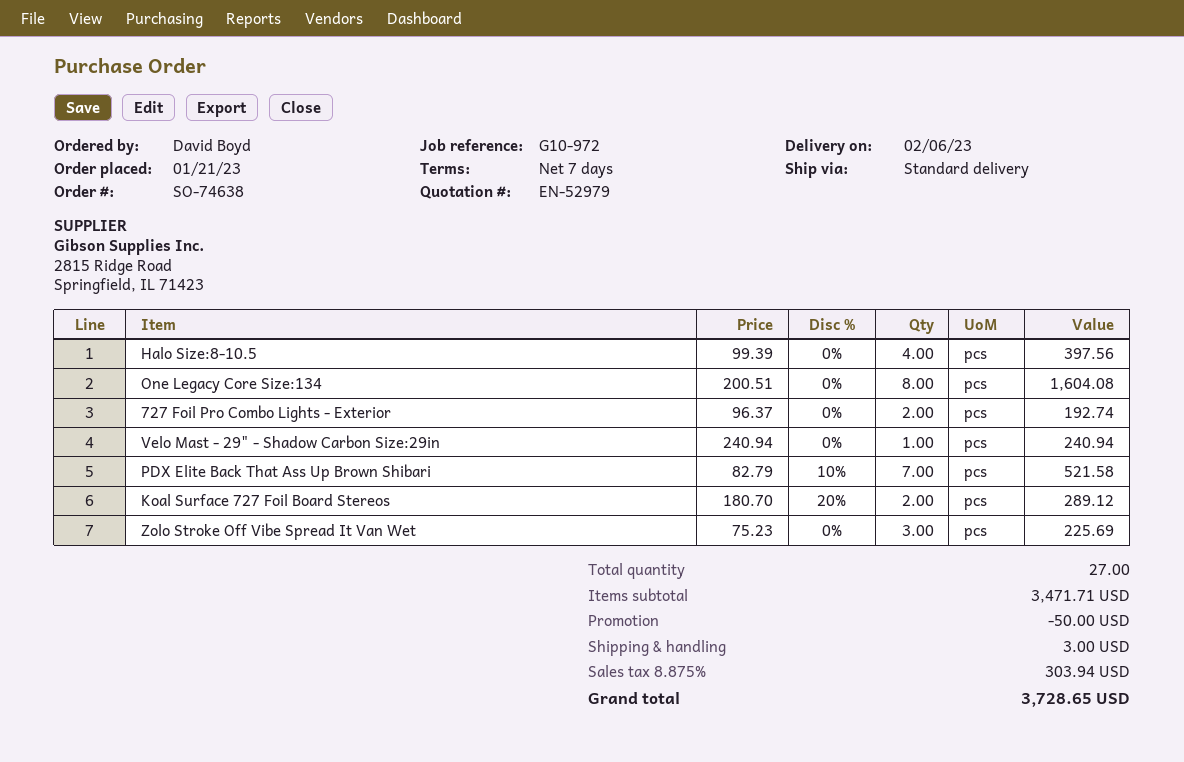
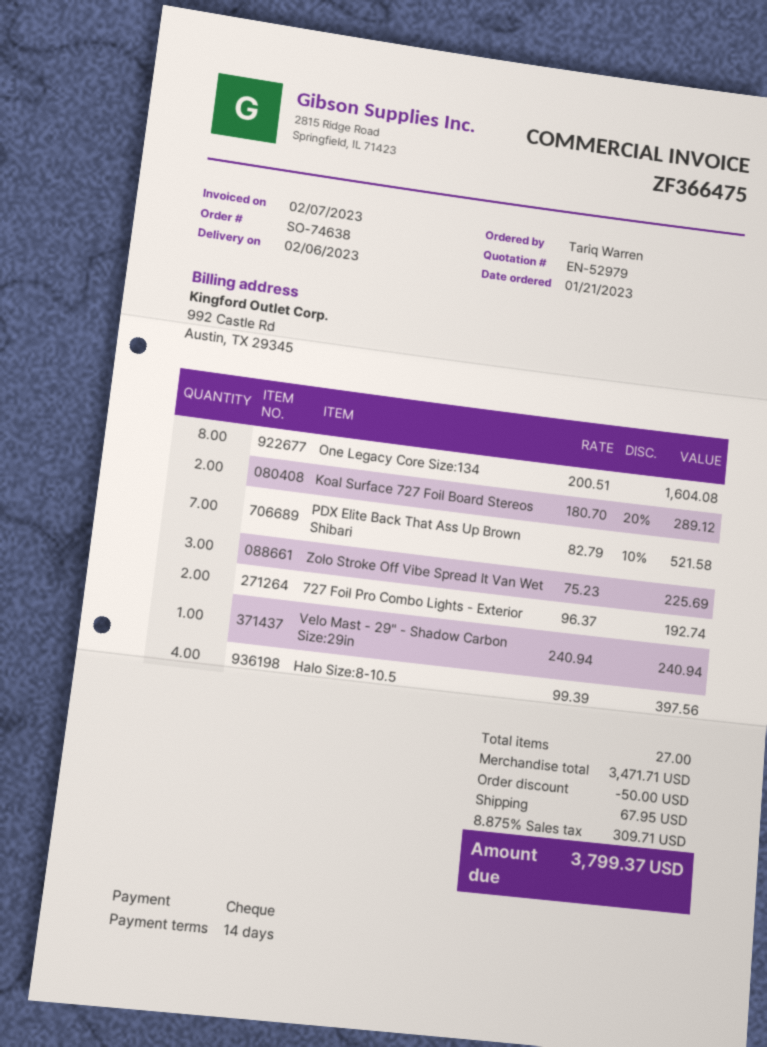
payment terms: 7 days -> 14 days
ordered by: David Boyd -> Tariq Warren
shipping: 3.00 -> 67.95
tax: 8.875% = 303.94 -> 8.875% = 309.71
total: 3728.65 -> 3799.37

